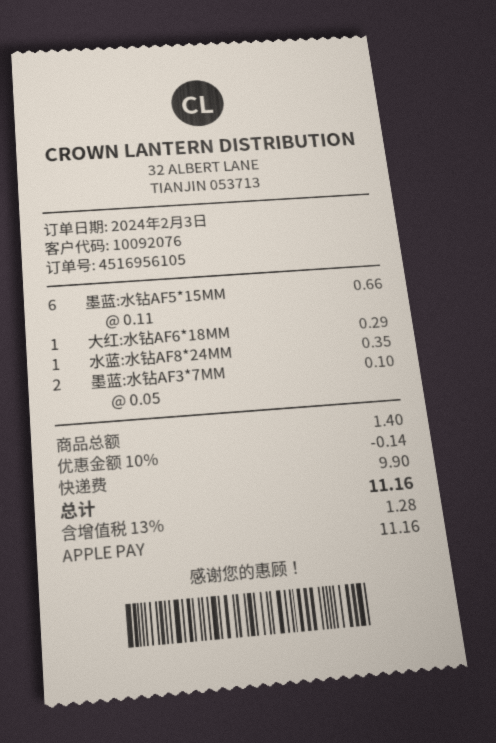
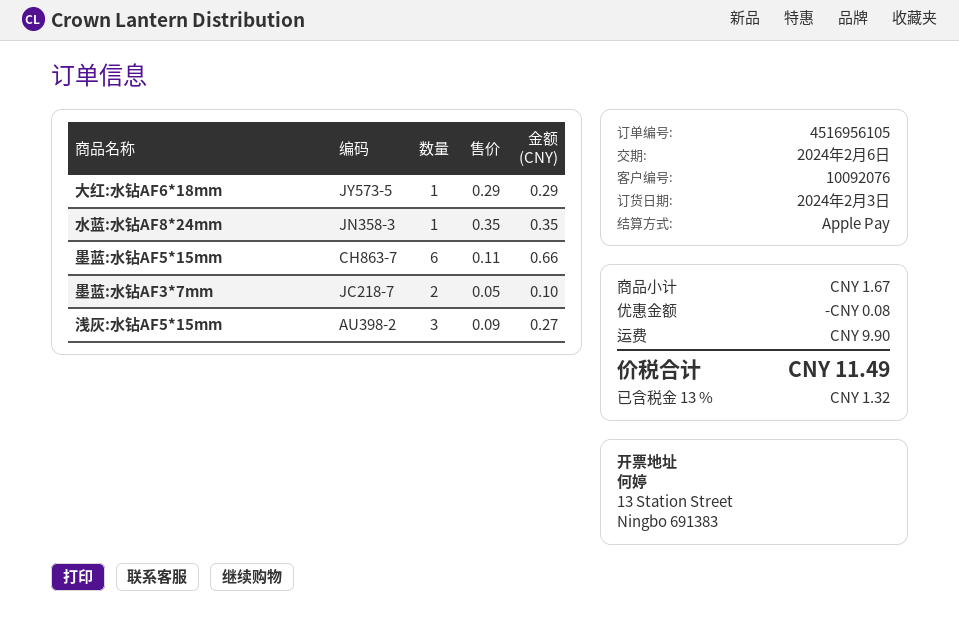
浅灰:水钻AF5*15mm: none -> 3 x 0.09 = 0.27
subtotal: 1.40 -> 1.67
discount: 0.14 -> 0.08
tax: 13% = 1.28 -> 13% = 1.32
total: 11.16 -> 11.49

